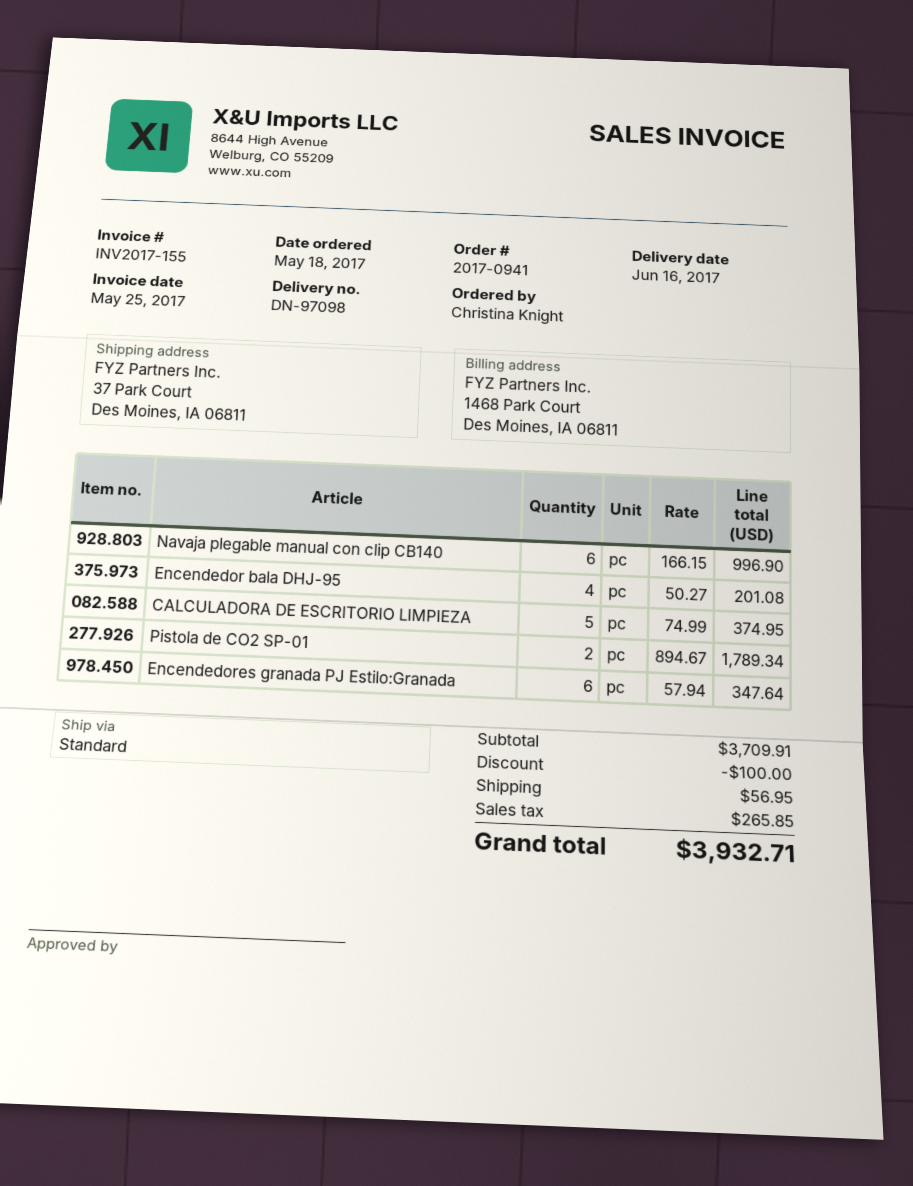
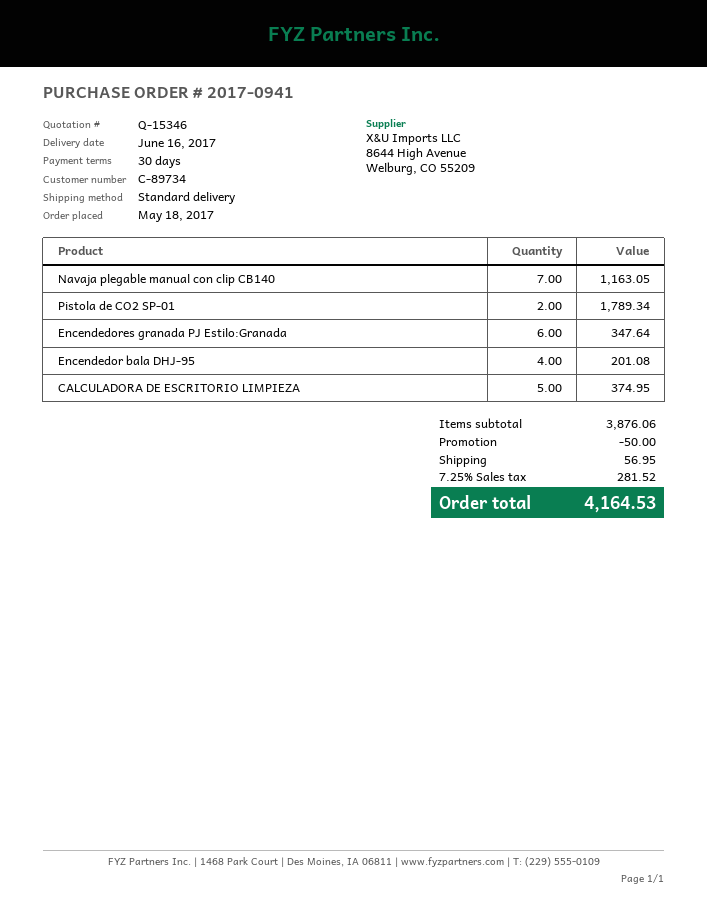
Navaja plegable manual con clip CB140: 6 for 996.90 -> 7 for 1163.05
subtotal: 3709.91 -> 3876.06
discount: 100.00 -> 50.00
tax: 265.85 -> 281.52
total: 3932.71 -> 4164.53

